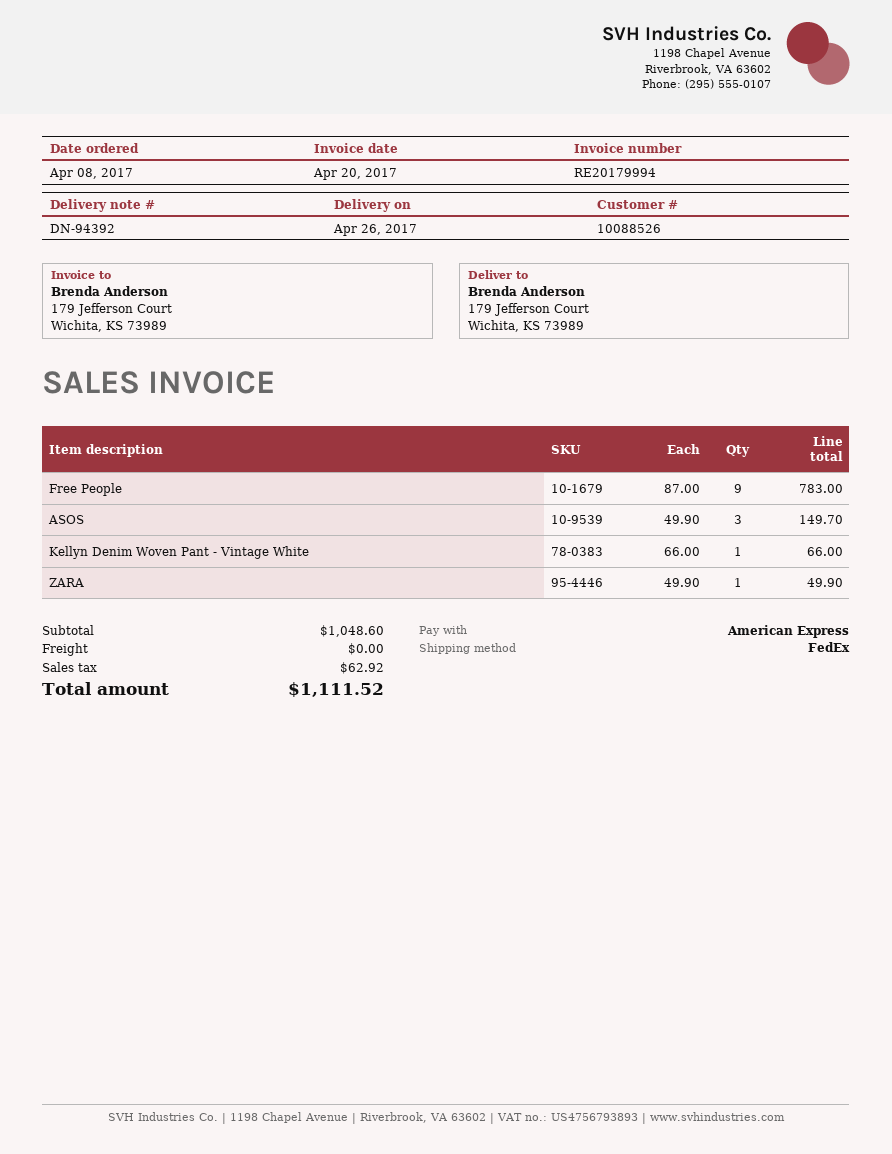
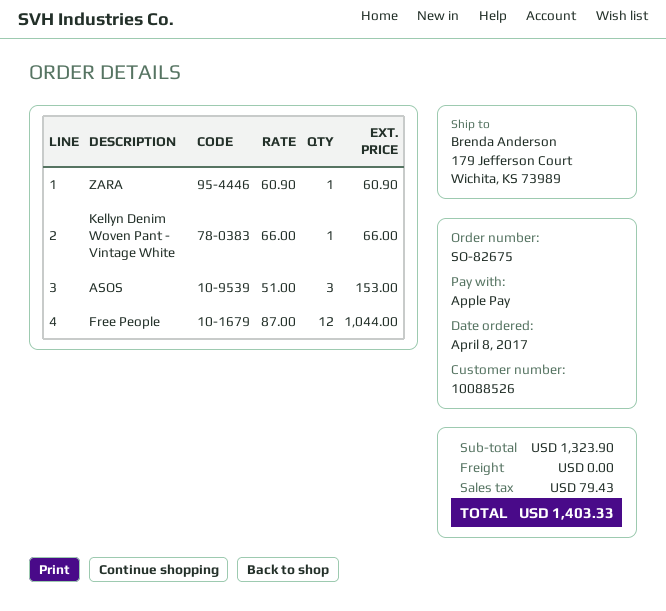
payment method: American Express -> Apple Pay
Free People: 9 x 87.00 = 783.00 -> 12 x 87.00 = 1044.00
ASOS: 3 x 49.90 = 149.70 -> 3 x 51.00 = 153.00
ZARA: 1 x 49.90 = 49.90 -> 1 x 60.90 = 60.90
subtotal: 1048.60 -> 1323.90
tax: 62.92 -> 79.43
total: 1111.52 -> 1403.33

